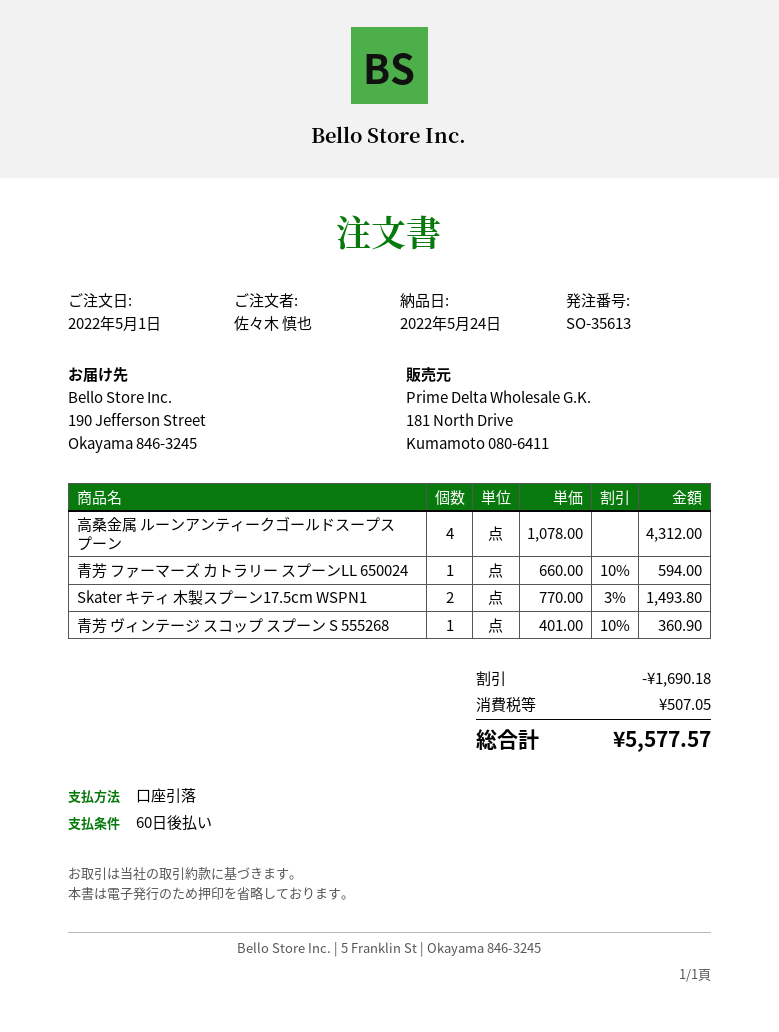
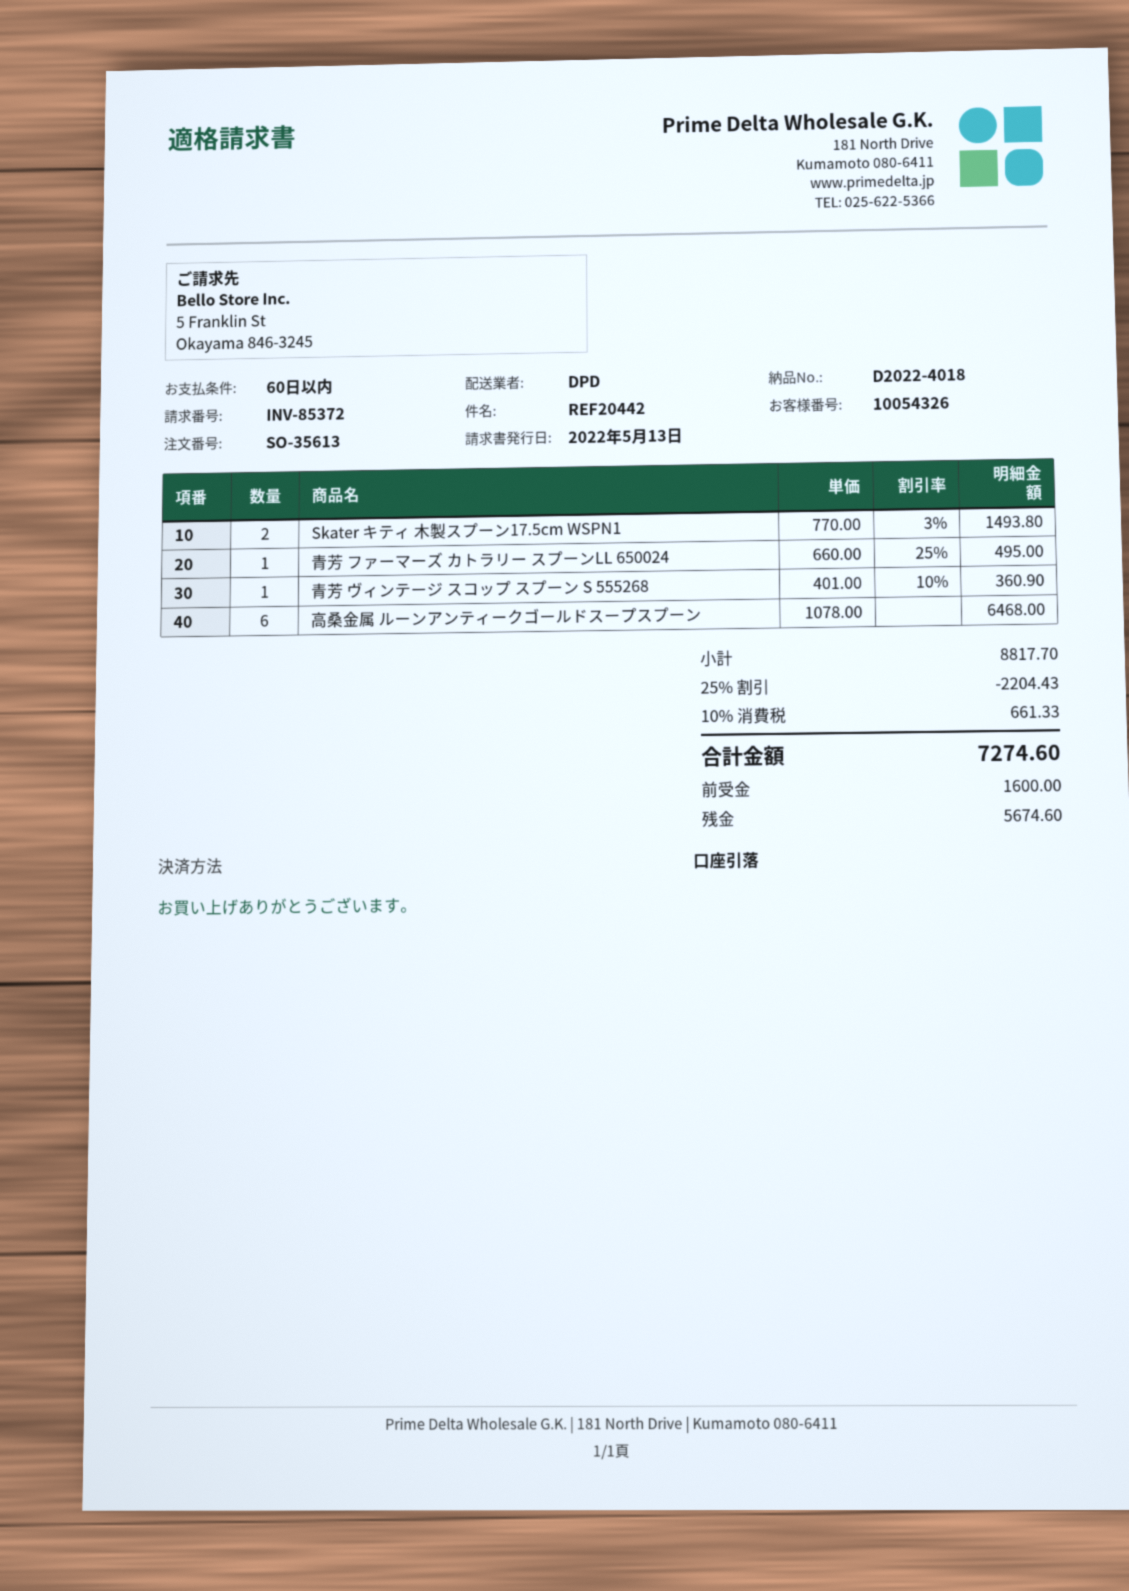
高桑金属 ルーンアンティークゴールドスープスプーン: 4 x 1078.00 = 4312.00 -> 6 x 1078.00 = 6468.00
青芳 ファーマーズ カトラリー スプーンLL 650024: 1 x 660.00 - 10% = 594.00 -> 1 x 660.00 - 25% = 495.00
discount: 1690.18 -> 2204.43
tax: 507.05 -> 661.33
total: 5577.57 -> 7274.60

